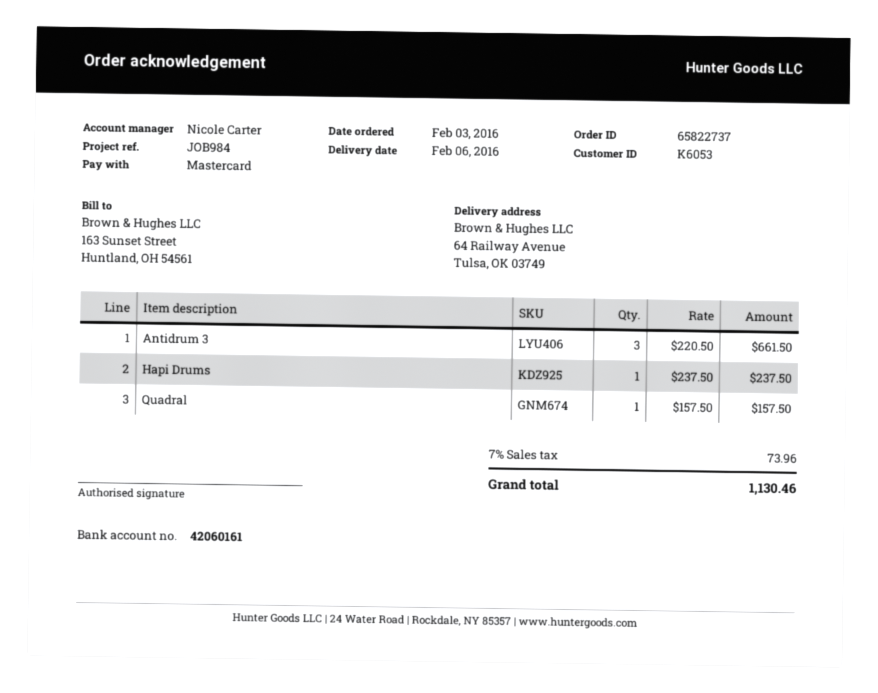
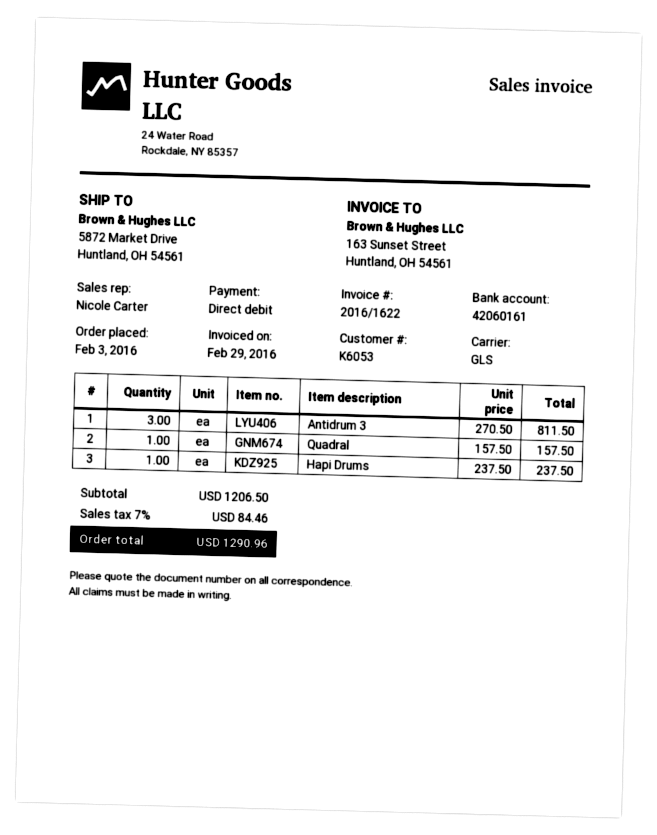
payment method: Mastercard -> direct debit
ship to: 64 Railway Avenue, Tulsa, OK 03749 -> 5872 Market Drive, Huntland, OH 54561
Antidrum 3: 3 x 220.50 = 661.50 -> 3 x 270.50 = 811.50
tax: 7% = 73.96 -> 7% = 84.46
total: 1130.46 -> 1290.96

